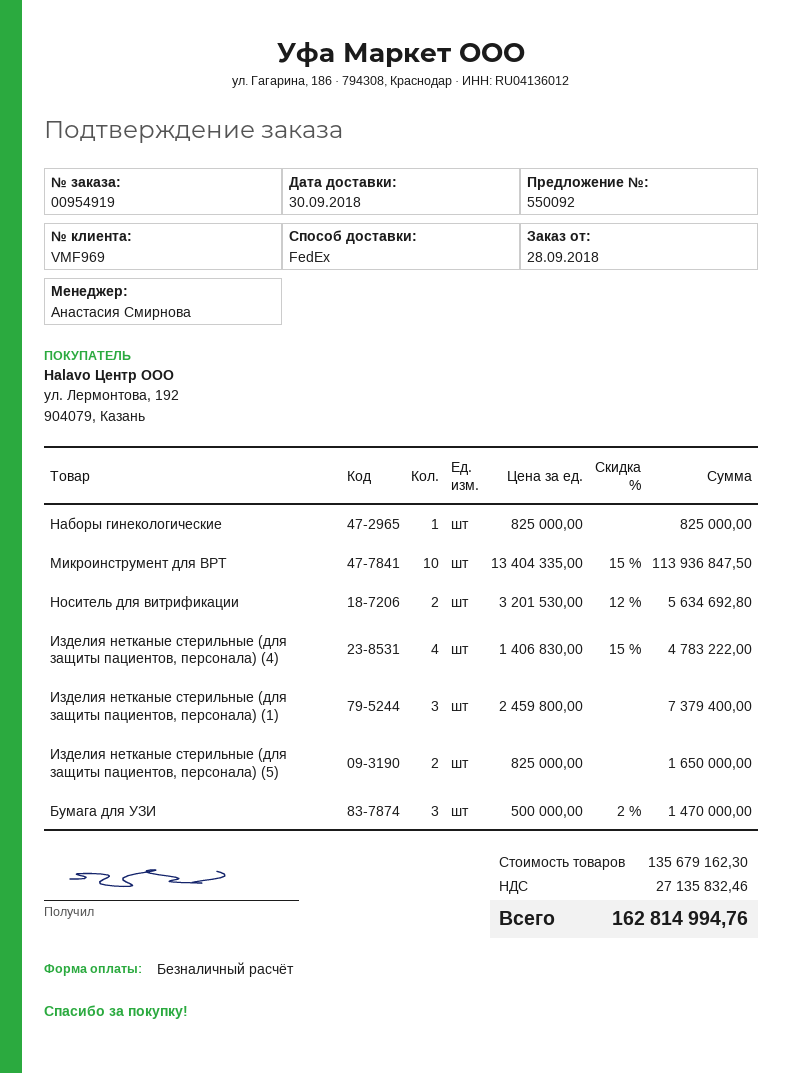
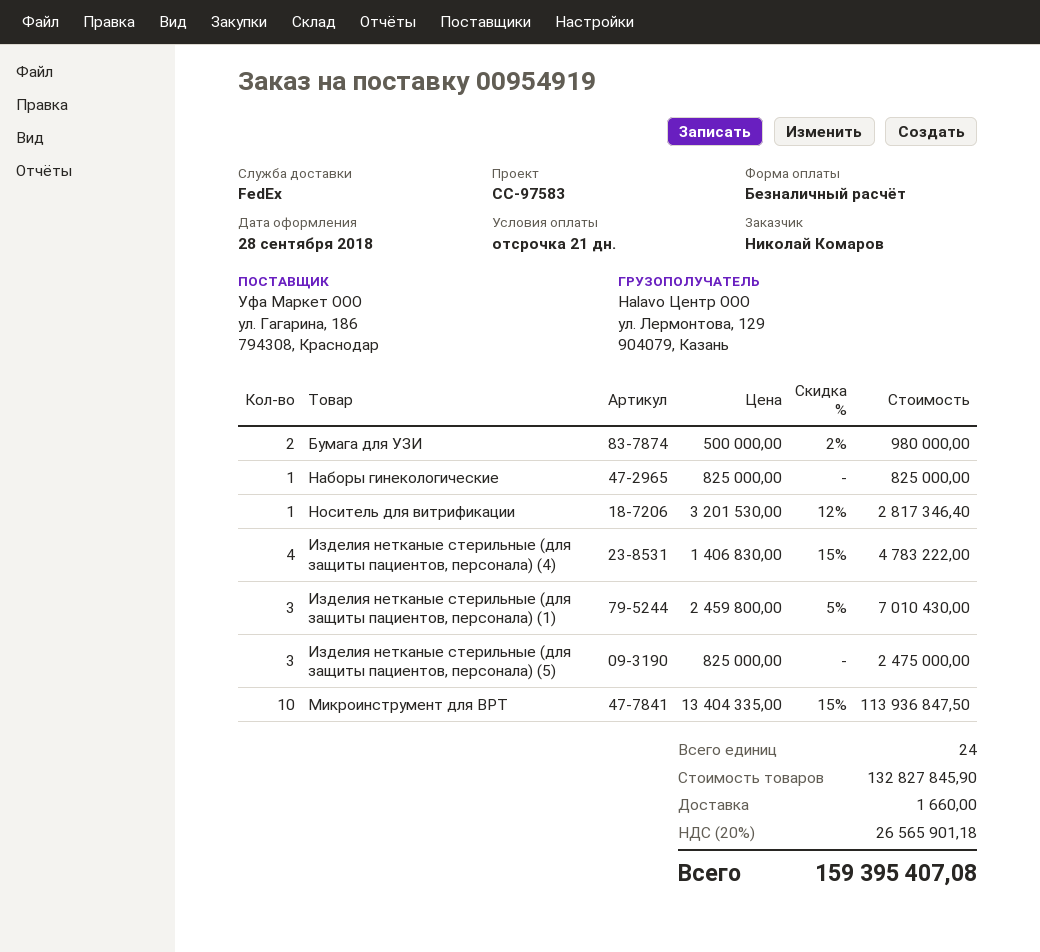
Носитель для витрификации: 2 x 3201530.00 - 12% = 5634692.80 -> 1 x 3201530.00 - 12% = 2817346.40
Изделия нетканые стерильные (для защиты пациентов, персонала) (1): 3 x 2459800.00 = 7379400.00 -> 3 x 2459800.00 - 5% = 7010430.00
Изделия нетканые стерильные (для защиты пациентов, персонала) (5): 2 x 825000.00 = 1650000.00 -> 3 x 825000.00 = 2475000.00
Бумага для УЗИ: 3 x 500000.00 - 2% = 1470000.00 -> 2 x 500000.00 - 2% = 980000.00
subtotal: 135679162.30 -> 132827845.90
shipping: none -> 1660.00
tax: 27135832.46 -> 26565901.18
total: 162814994.76 -> 159395407.08

